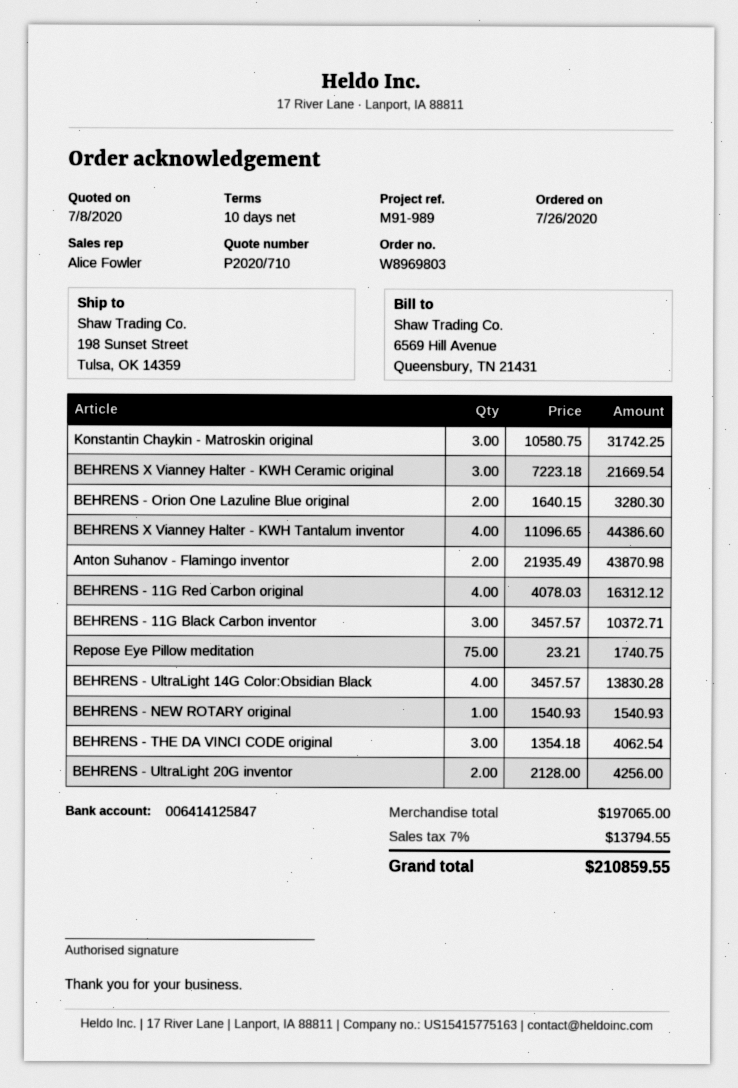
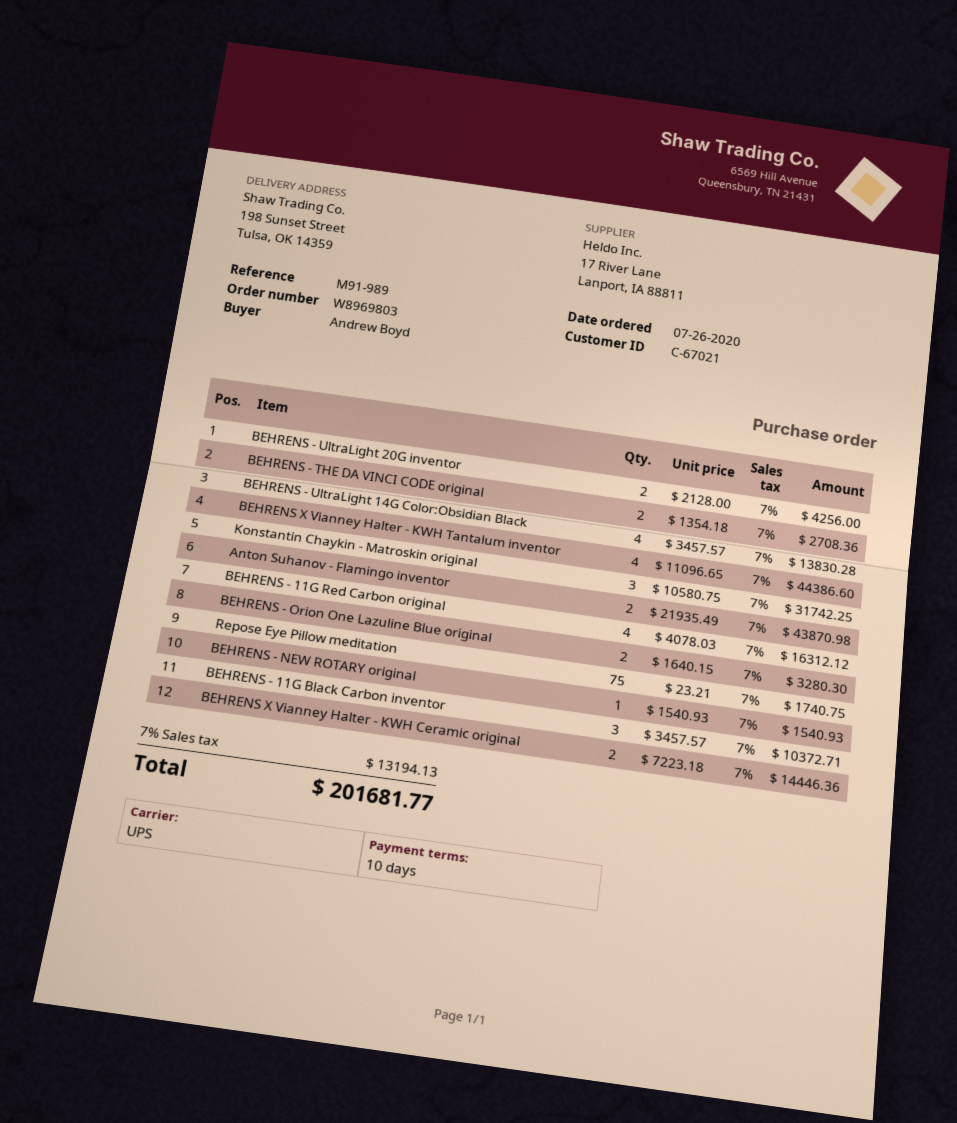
BEHRENS X Vianney Halter - KWH Ceramic original: 3 x 7223.18 = 21669.54 -> 2 x 7223.18 = 14446.36
BEHRENS - THE DA VINCI CODE original: 3 x 1354.18 = 4062.54 -> 2 x 1354.18 = 2708.36
tax: 7% = 13794.55 -> 7% = 13194.13
total: 210859.55 -> 201681.77

